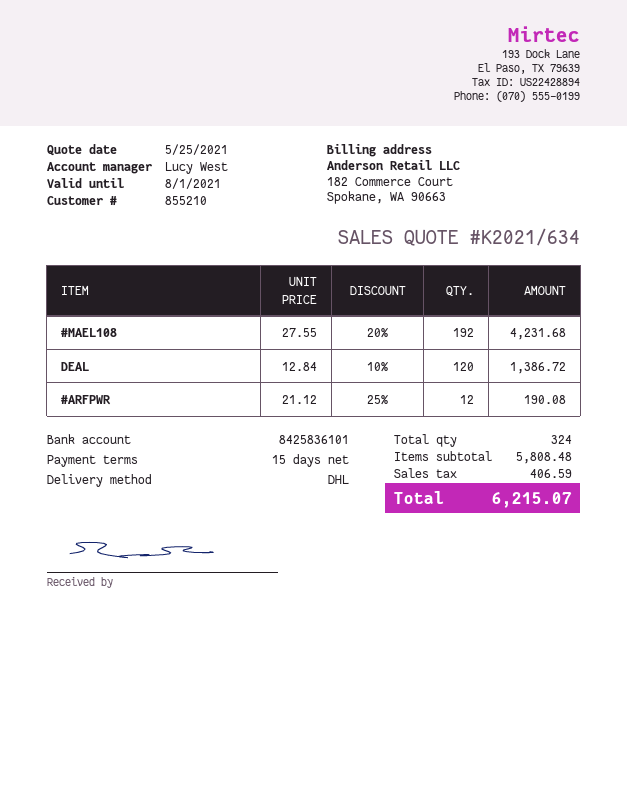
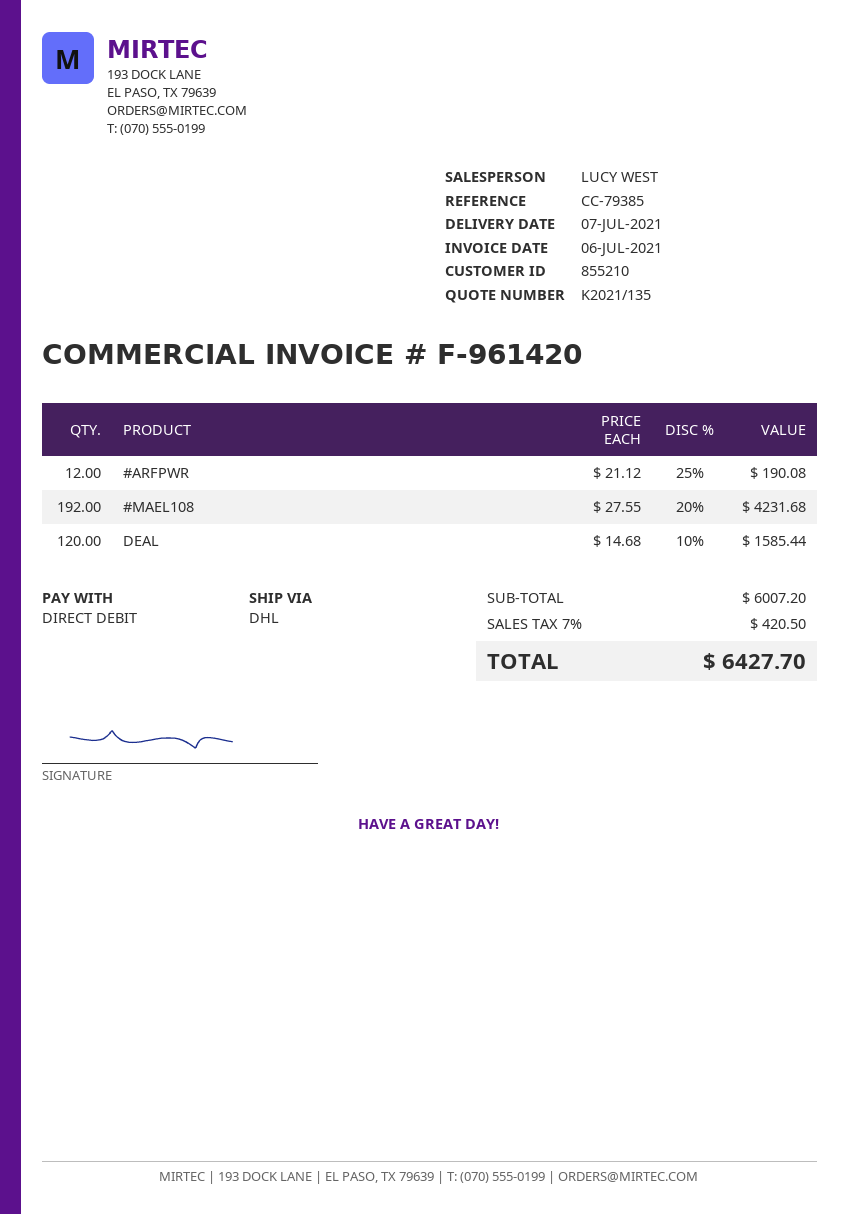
quote number: K2021/634 -> K2021/135
DEAL: 120 x 12.84 - 10% = 1386.72 -> 120 x 14.68 - 10% = 1585.44
subtotal: 5808.48 -> 6007.20
tax: 406.59 -> 420.50
total: 6215.07 -> 6427.70

